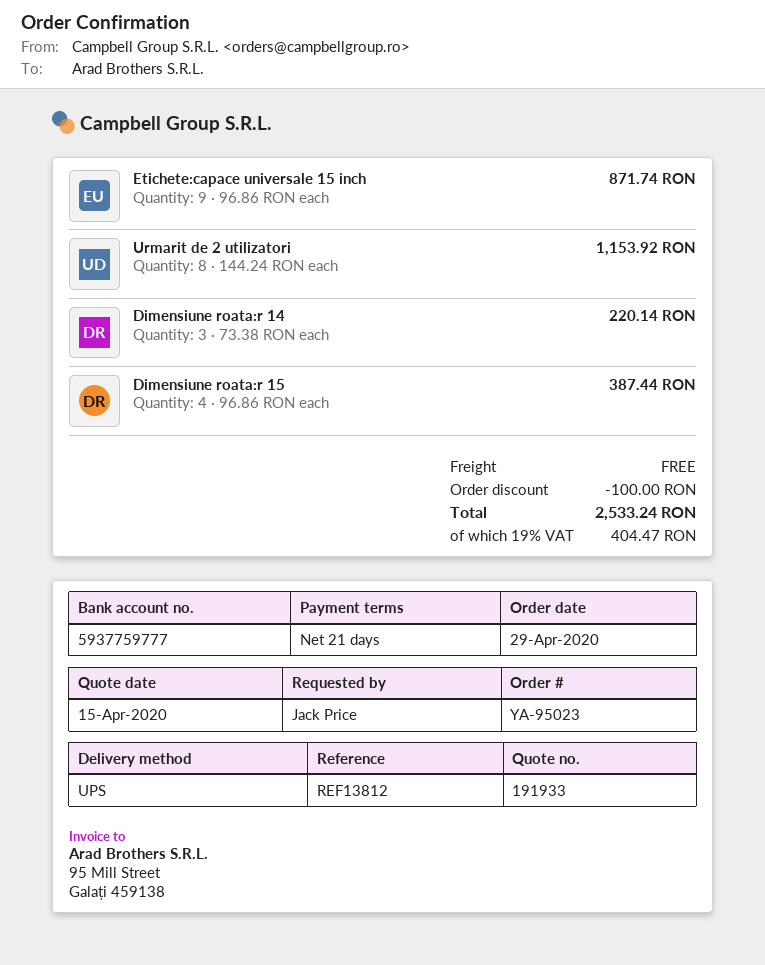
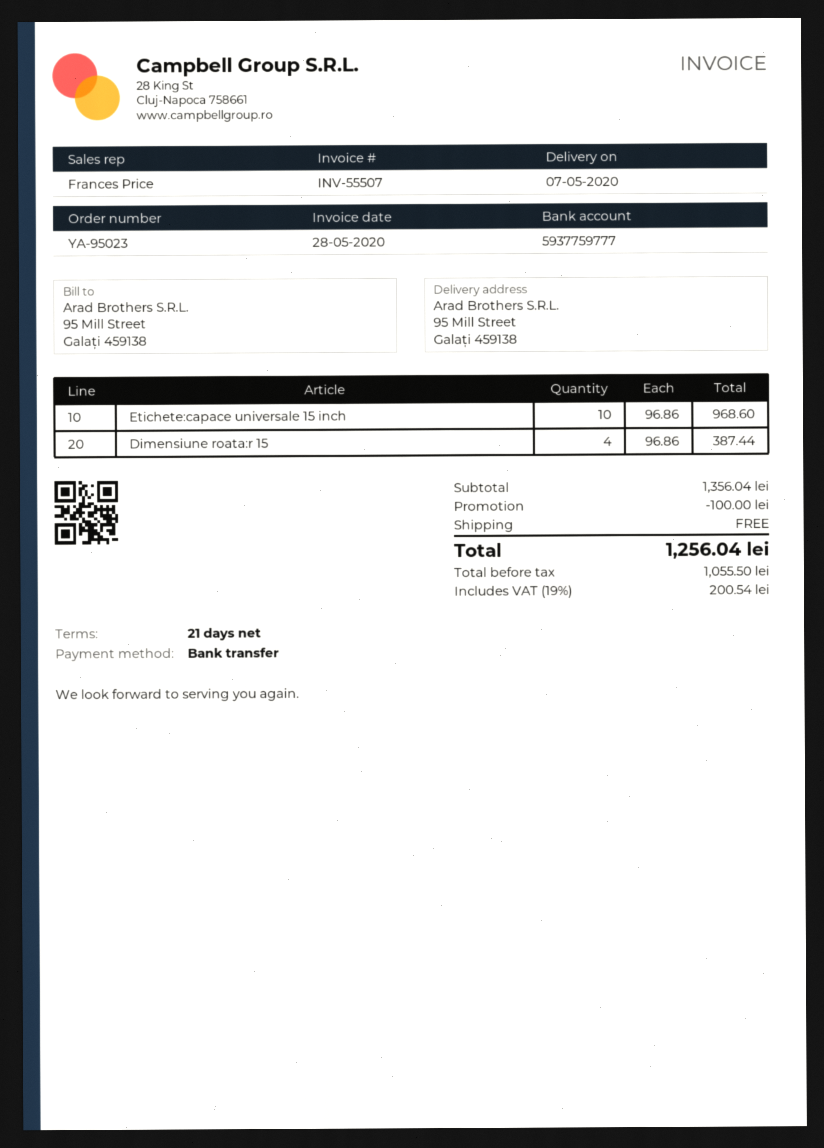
Etichete:capace universale 15 inch: 9 x 96.86 = 871.74 -> 10 x 96.86 = 968.60
Urmarit de 2 utilizatori: 8 x 144.24 = 1153.92 -> none
Dimensiune roata:r 14: 3 x 73.38 = 220.14 -> none
tax: 19% = 404.47 -> 19% = 200.54
total: 2533.24 -> 1256.04

